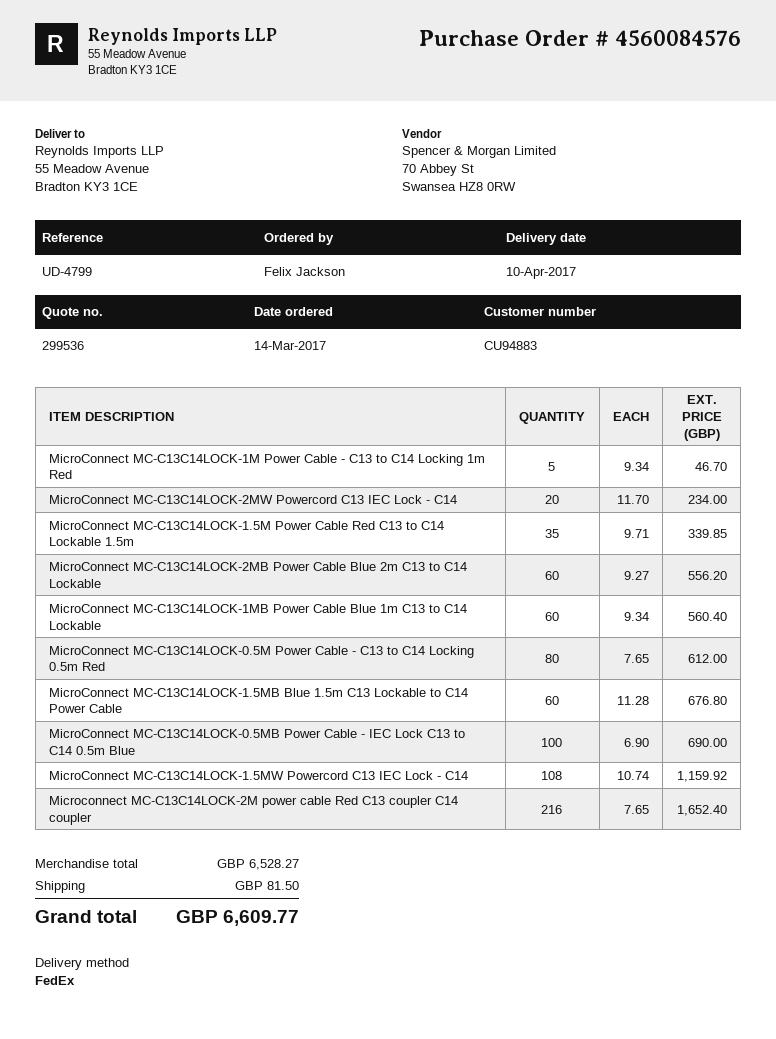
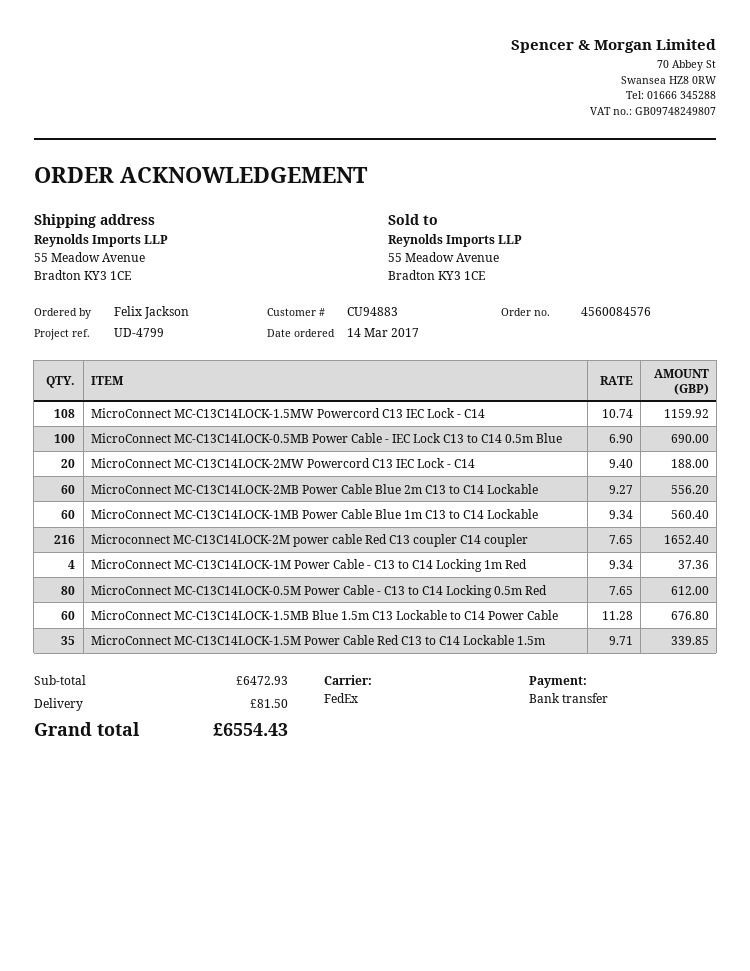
MicroConnect MC-C13C14LOCK-1M Power Cable - C13 to C14 Locking 1m Red: 5 x 9.34 = 46.70 -> 4 x 9.34 = 37.36
MicroConnect MC-C13C14LOCK-2MW Powercord C13 IEC Lock - C14: 20 x 11.70 = 234.00 -> 20 x 9.40 = 188.00
subtotal: 6528.27 -> 6472.93
total: 6609.77 -> 6554.43

